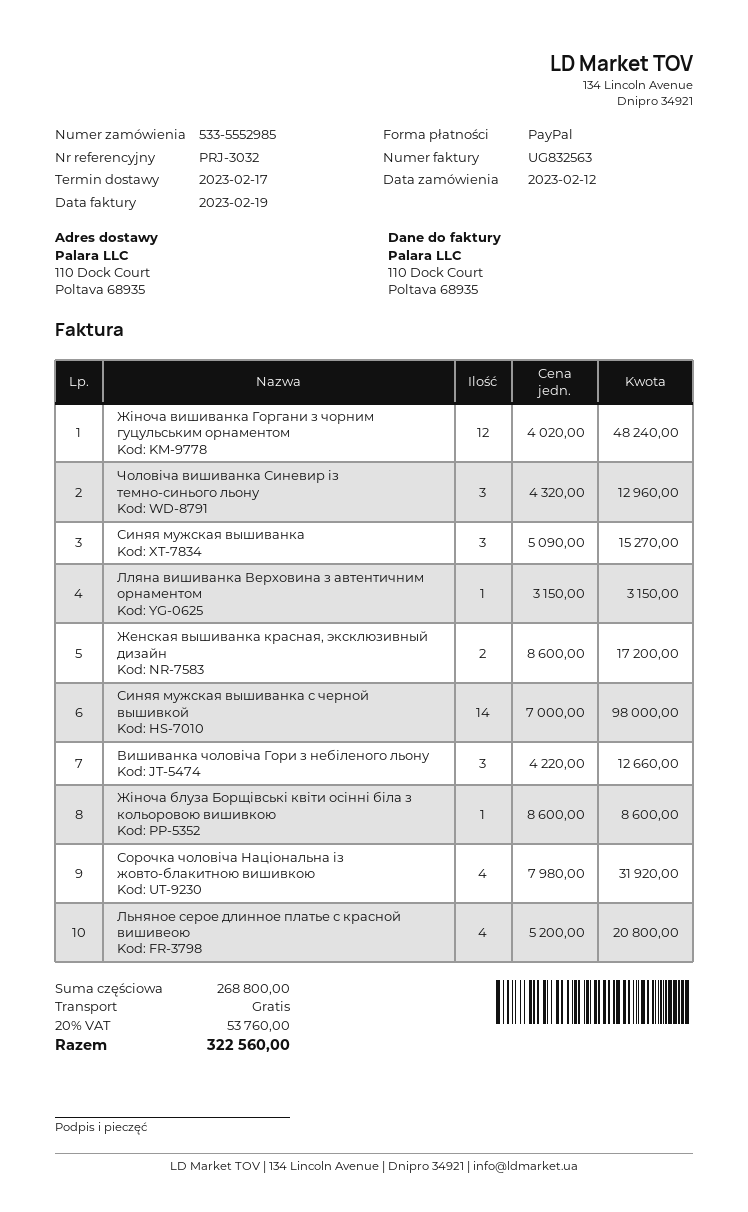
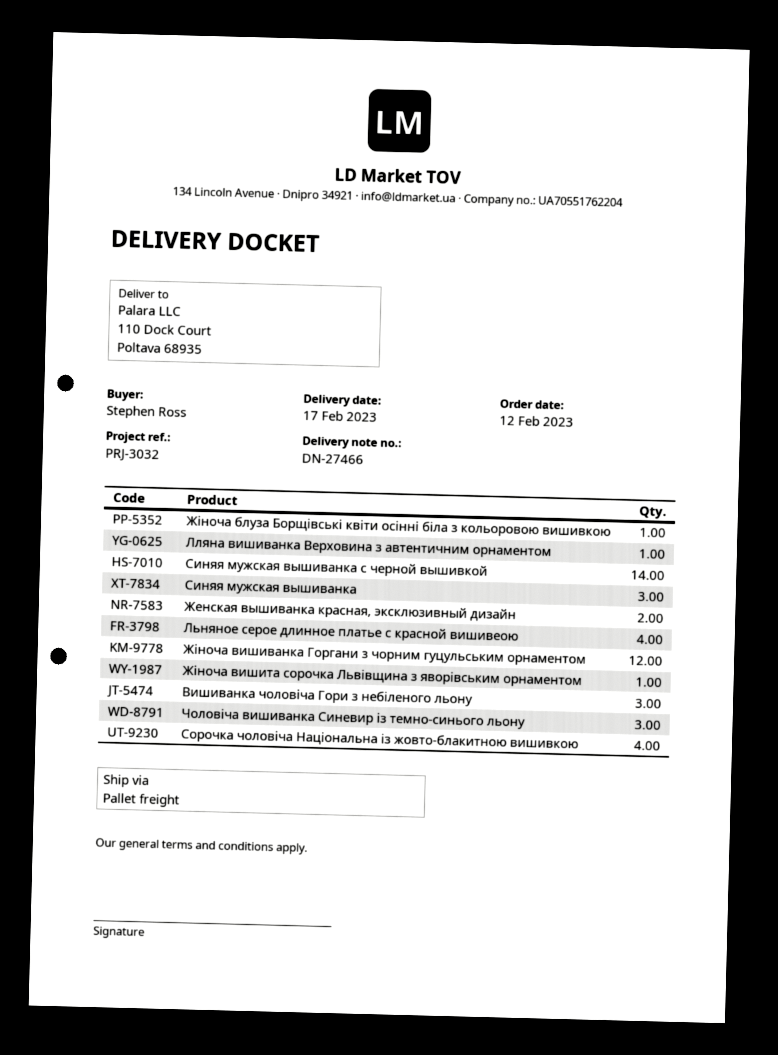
Жіноча вишита сорочка Львівщина з яворівським орнаментом: none -> 1

